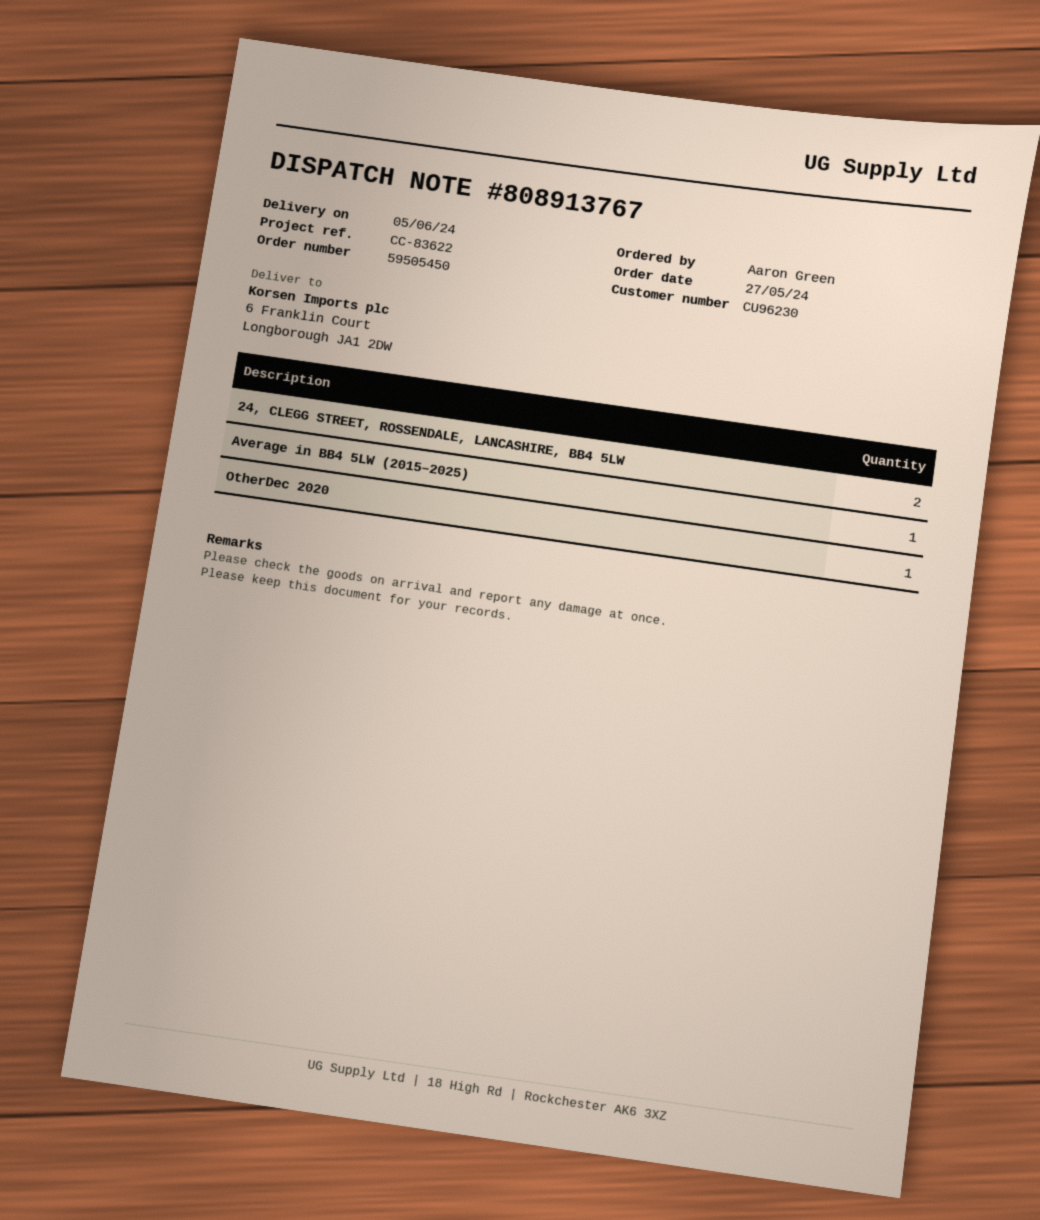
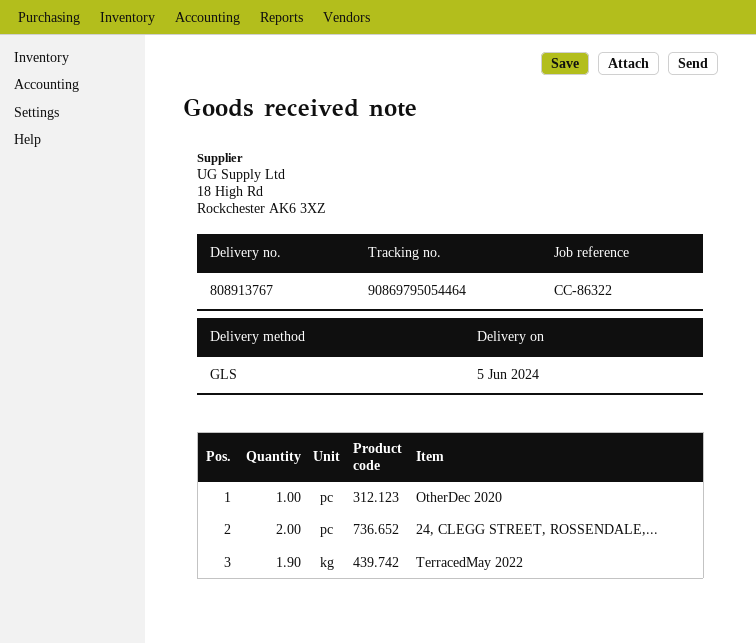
reference: CC-83622 -> CC-86322
Average in BB4 5LW (2015–2025): 1 -> none
TerracedMay 2022: none -> 1.9

